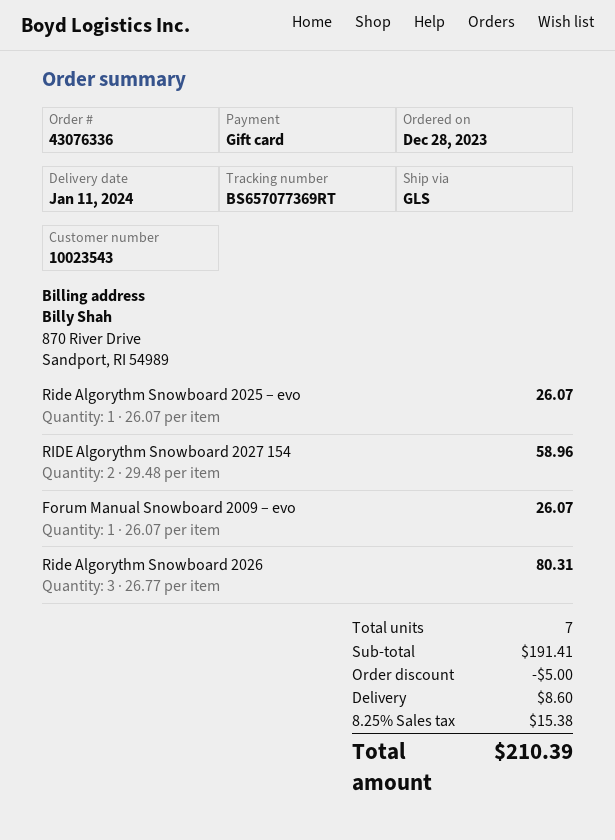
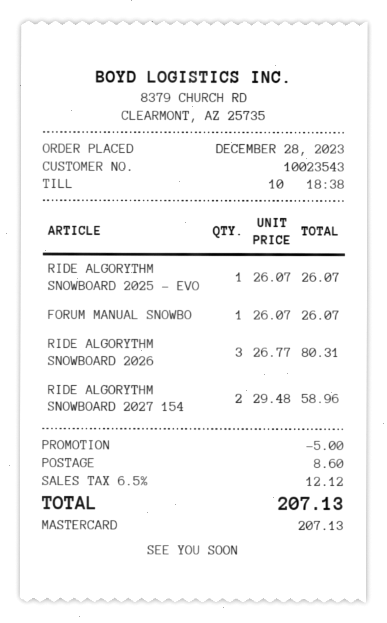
payment method: gift card -> Mastercard
tax: 8.25% = 15.38 -> 6.5% = 12.12
total: 210.39 -> 207.13

